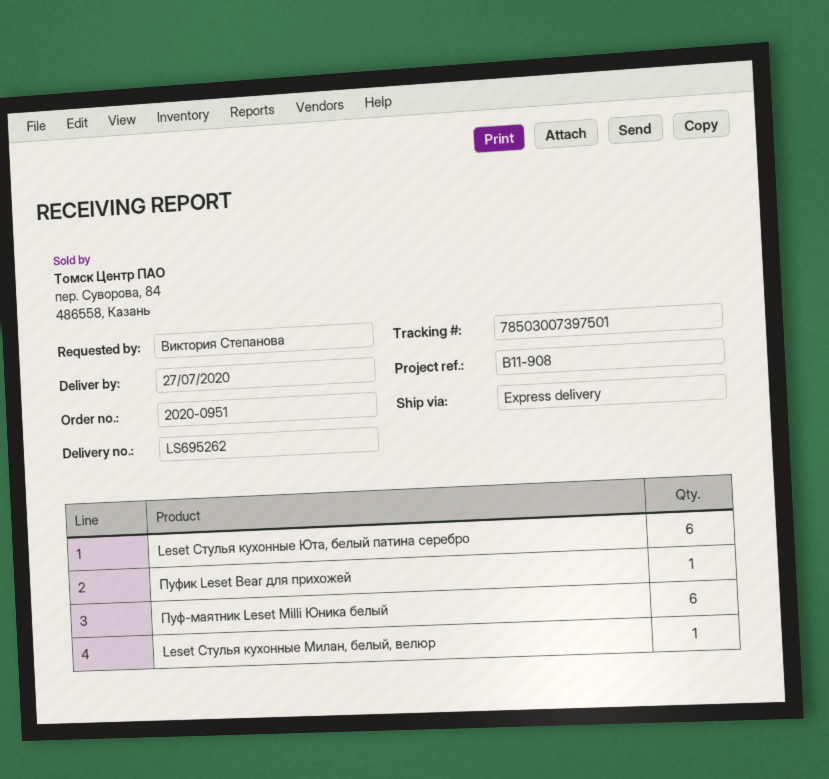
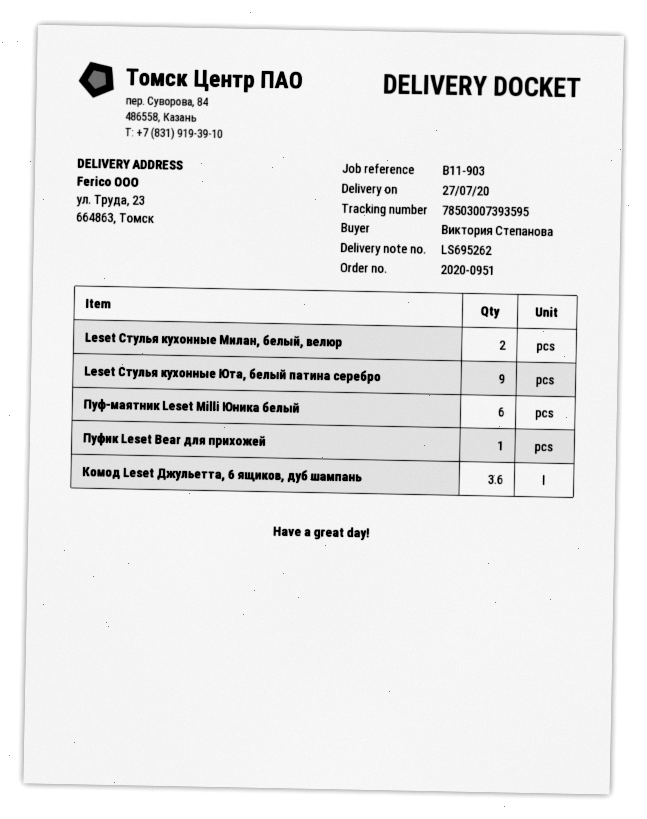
reference: B11-908 -> B11-903
tracking number: 78503007397501 -> 78503007393595
Leset Стулья кухонные Юта, белый патина серебро: 6 -> 9
Leset Стулья кухонные Милан, белый, велюр: 1 -> 2
Комод Leset Джульетта, 6 ящиков, дуб шампань: none -> 3.6

